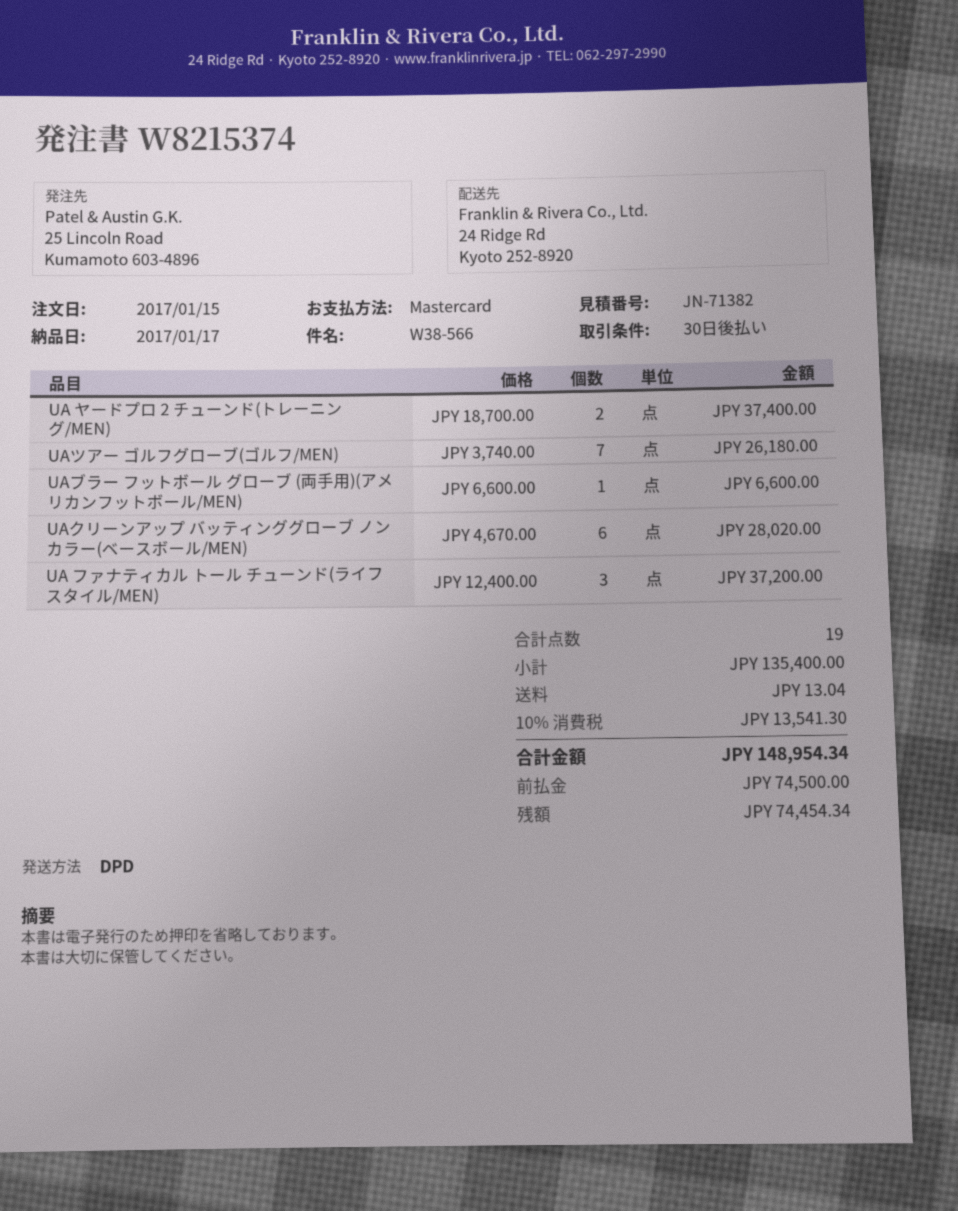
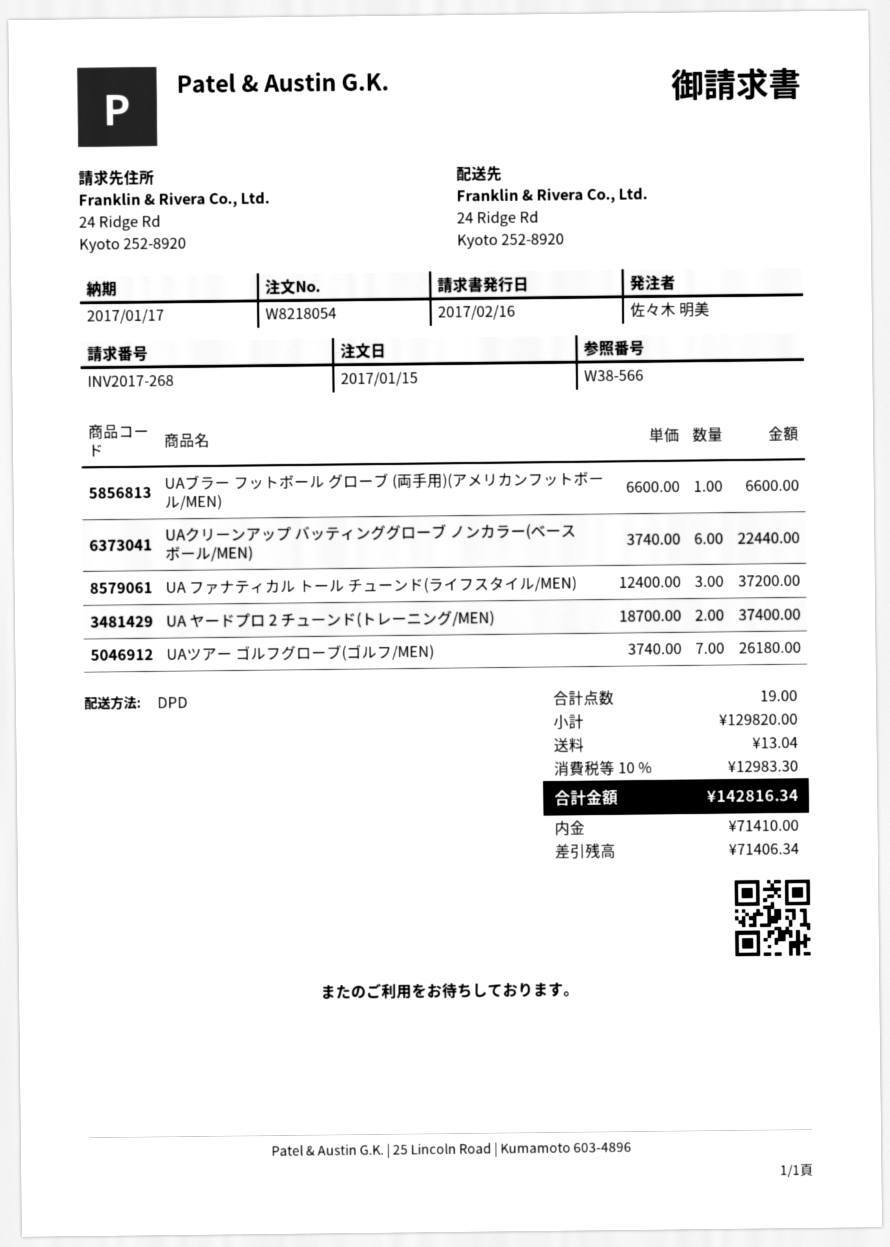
order number: W8215374 -> W8218054
UAクリーンアップ バッティンググローブ ノンカラー(ベースボール/MEN): 6 x 4670.00 = 28020.00 -> 6 x 3740.00 = 22440.00
subtotal: 135400.00 -> 129820.00
tax: 10% = 13541.30 -> 10% = 12983.30
total: 148954.34 -> 142816.34
deposit: 74500.00 -> 71410.00
balance: 74454.34 -> 71406.34

